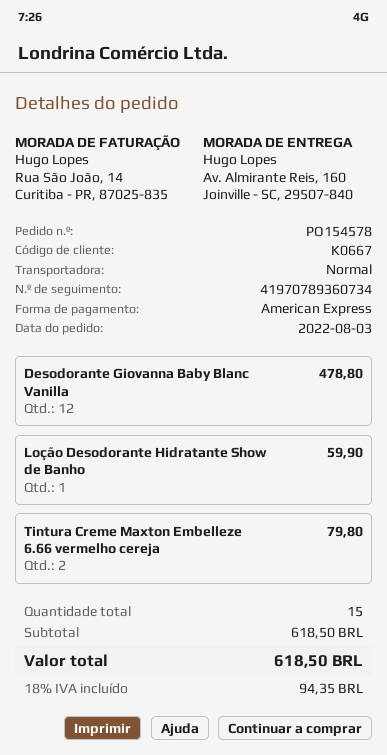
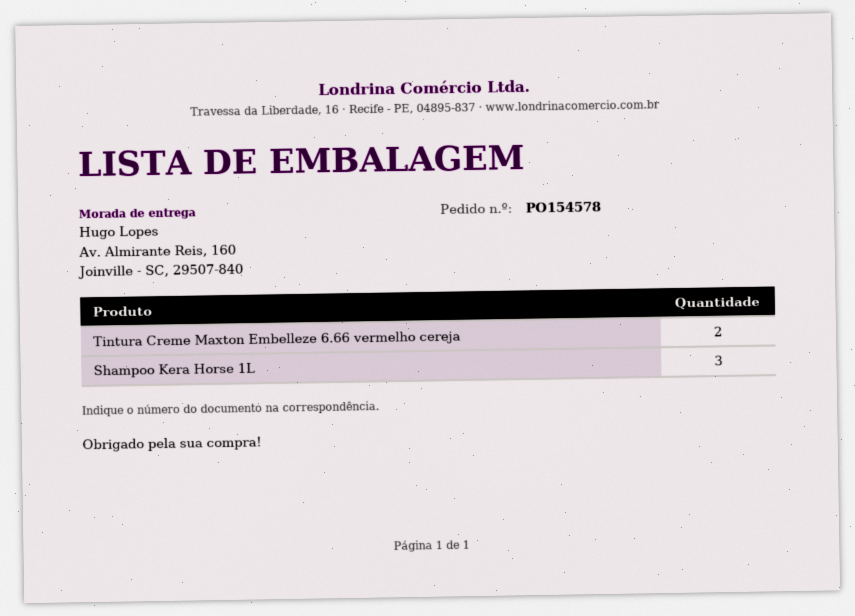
Desodorante Giovanna Baby Blanc Vanilla: 12 -> none
Loção Desodorante Hidratante Show de Banho: 1 -> none
Shampoo Kera Horse 1L: none -> 3

